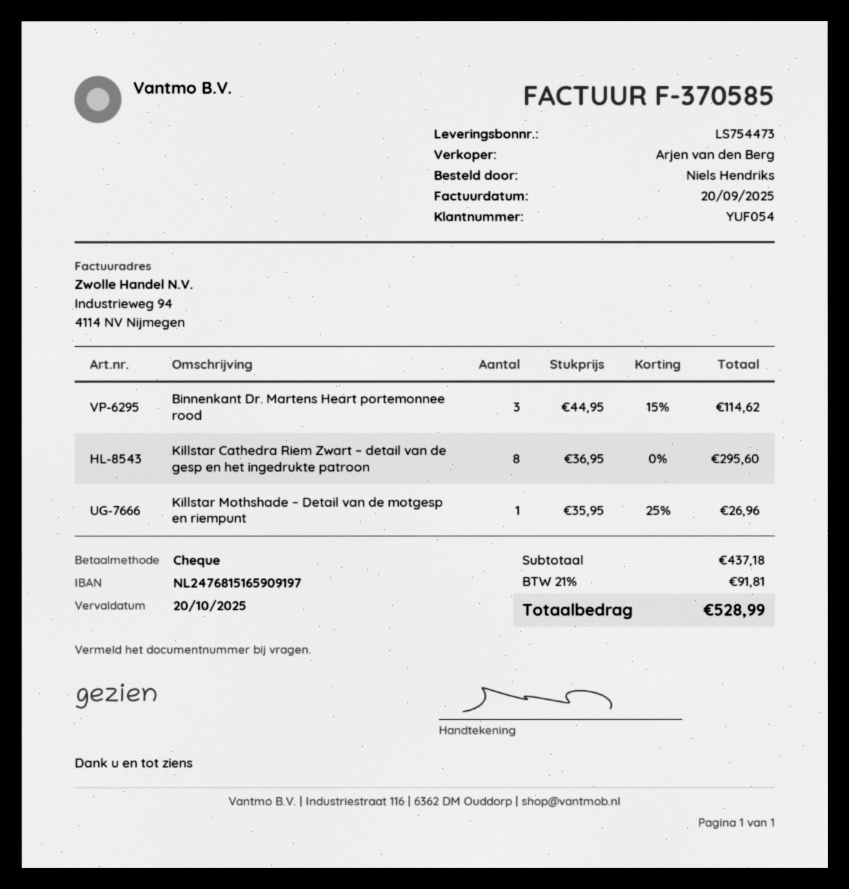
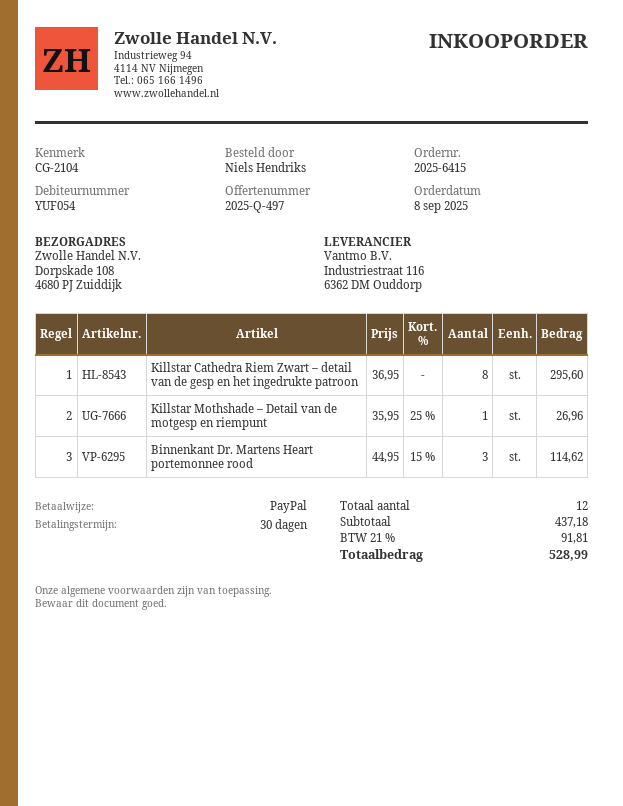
payment method: cheque -> PayPal

